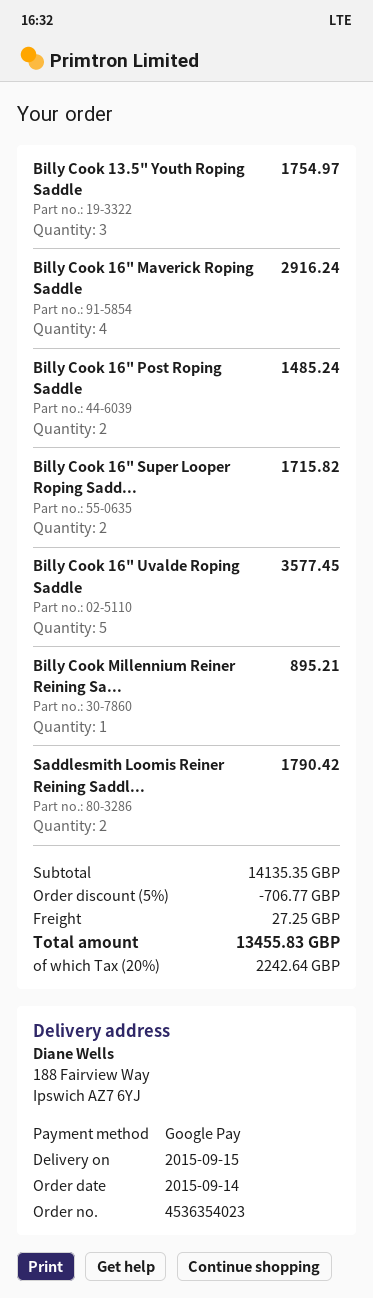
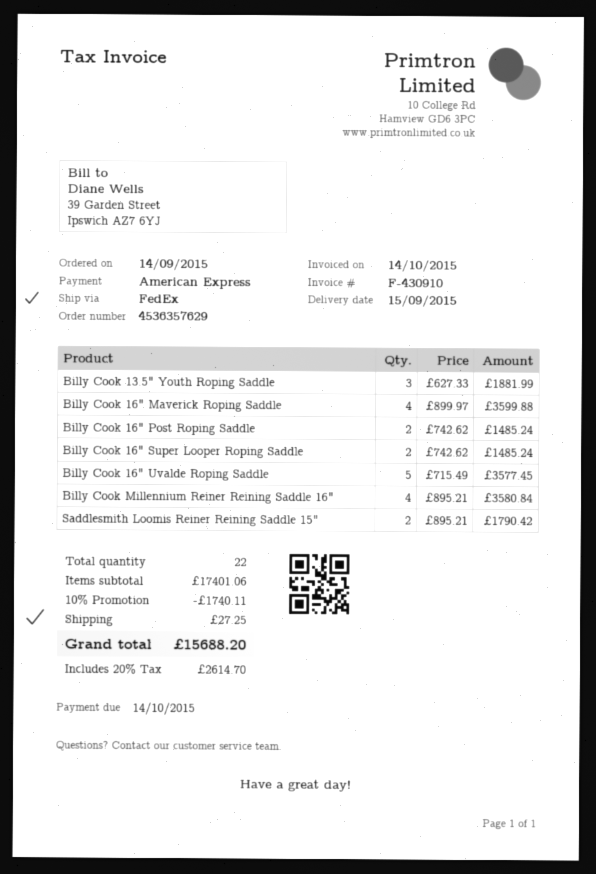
order number: 4536354023 -> 4536357629
payment method: Google Pay -> American Express
Billy Cook 13.5" Youth Roping Saddle: 3 for 1754.97 -> 3 for 1881.99
Billy Cook 16" Maverick Roping Saddle: 4 for 2916.24 -> 4 for 3599.88
Billy Cook 16" Super Looper Roping Sadd...: 2 for 1715.82 -> 2 for 1485.24
Billy Cook Millennium Reiner Reining Sa...: 1 for 895.21 -> 4 for 3580.84
subtotal: 14135.35 -> 17401.06
discount: 5% = 706.77 -> 10% = 1740.11
tax: 20% = 2242.64 -> 20% = 2614.70
total: 13455.83 -> 15688.20

